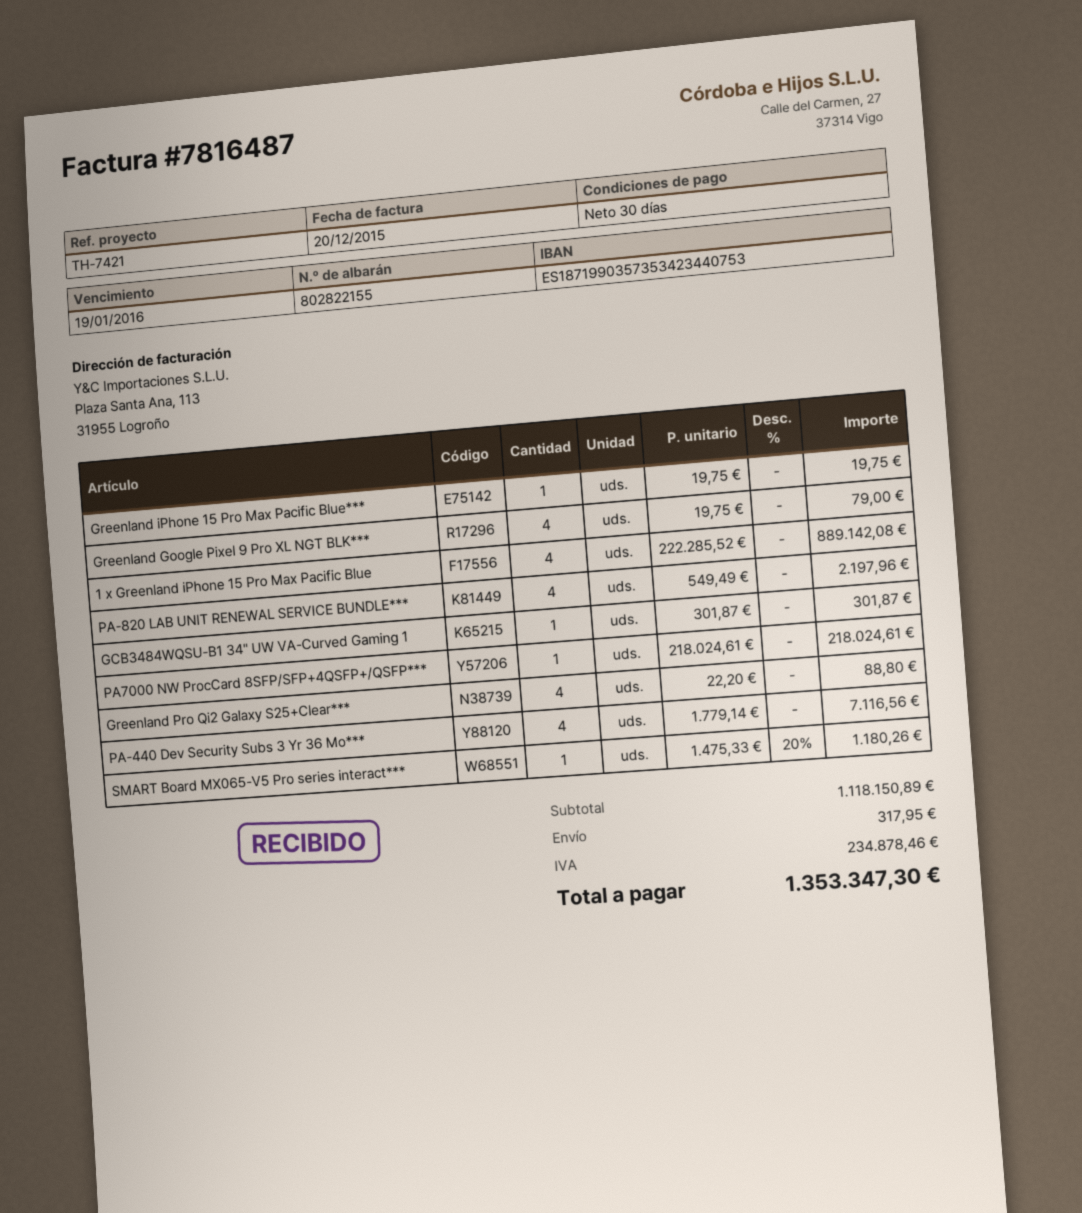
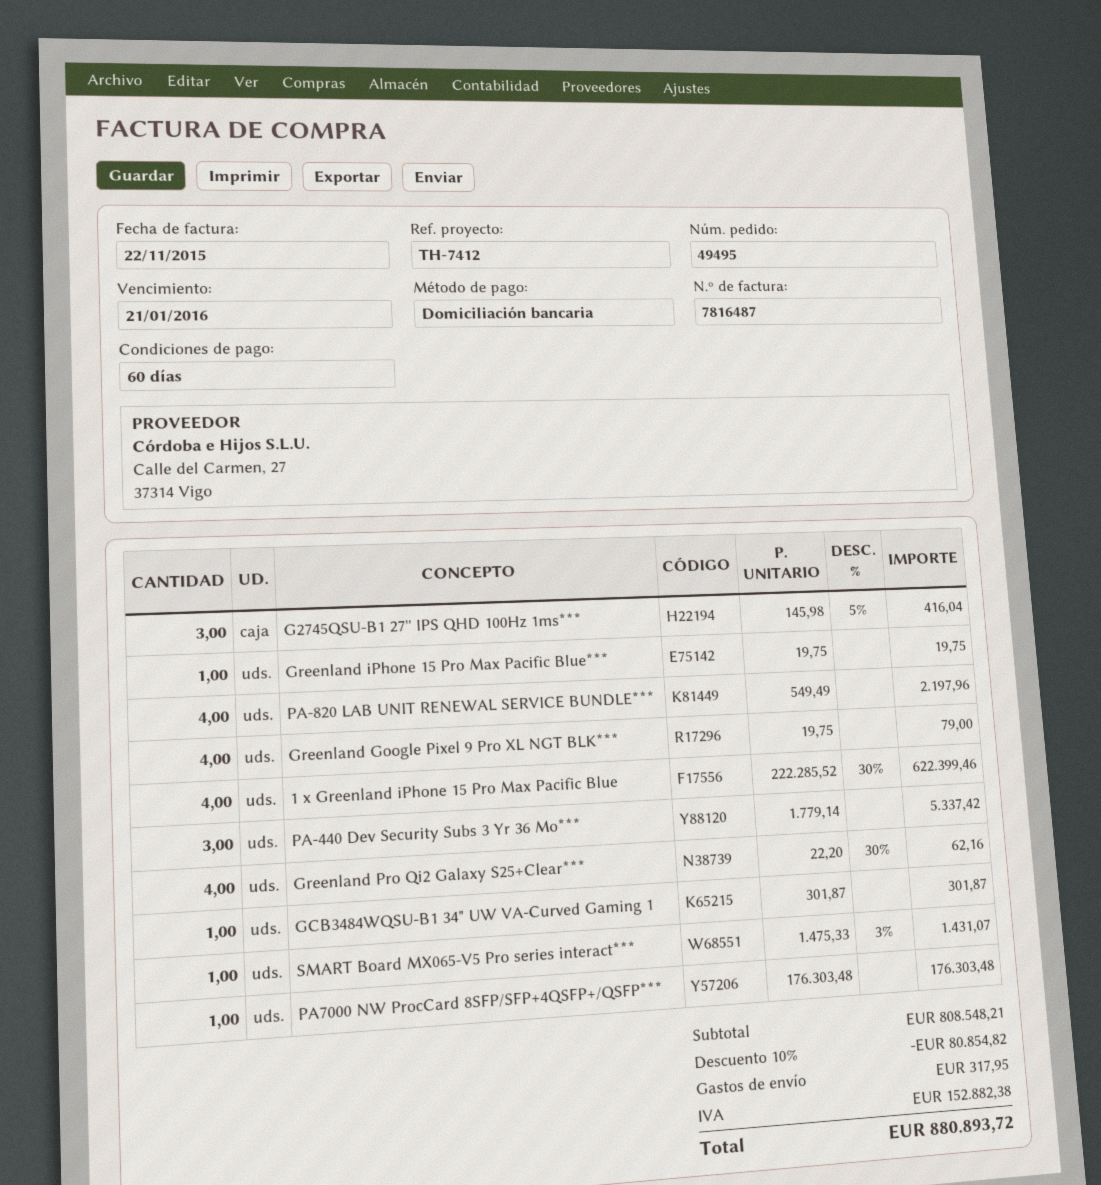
invoice date: 2015-12-20 -> 2015-11-22
payment terms: 30 days -> 60 days
due date: 2016-01-19 -> 2016-01-21
reference: TH-7421 -> TH-7412
1 x Greenland iPhone 15 Pro Max Pacific Blue: 4 x 222285.52 = 889142.08 -> 4 x 222285.52 - 30% = 622399.46
PA7000 NW ProcCard 8SFP/SFP+4QSFP+/QSFP***: 1 x 218024.61 = 218024.61 -> 1 x 176303.48 = 176303.48
Greenland Pro Qi2 Galaxy S25+Clear***: 4 x 22.20 = 88.80 -> 4 x 22.20 - 30% = 62.16
PA-440 Dev Security Subs 3 Yr 36 Mo***: 4 x 1779.14 = 7116.56 -> 3 x 1779.14 = 5337.42
SMART Board MX065-V5 Pro series interact***: 1 x 1475.33 - 20% = 1180.26 -> 1 x 1475.33 - 3% = 1431.07
G2745QSU-B1 27'' IPS QHD 100Hz 1ms***: none -> 3 x 145.98 - 5% = 416.04
subtotal: 1118150.89 -> 808548.21
discount: none -> 10% = 80854.82
tax: 234878.46 -> 152882.38
total: 1353347.30 -> 880893.72

